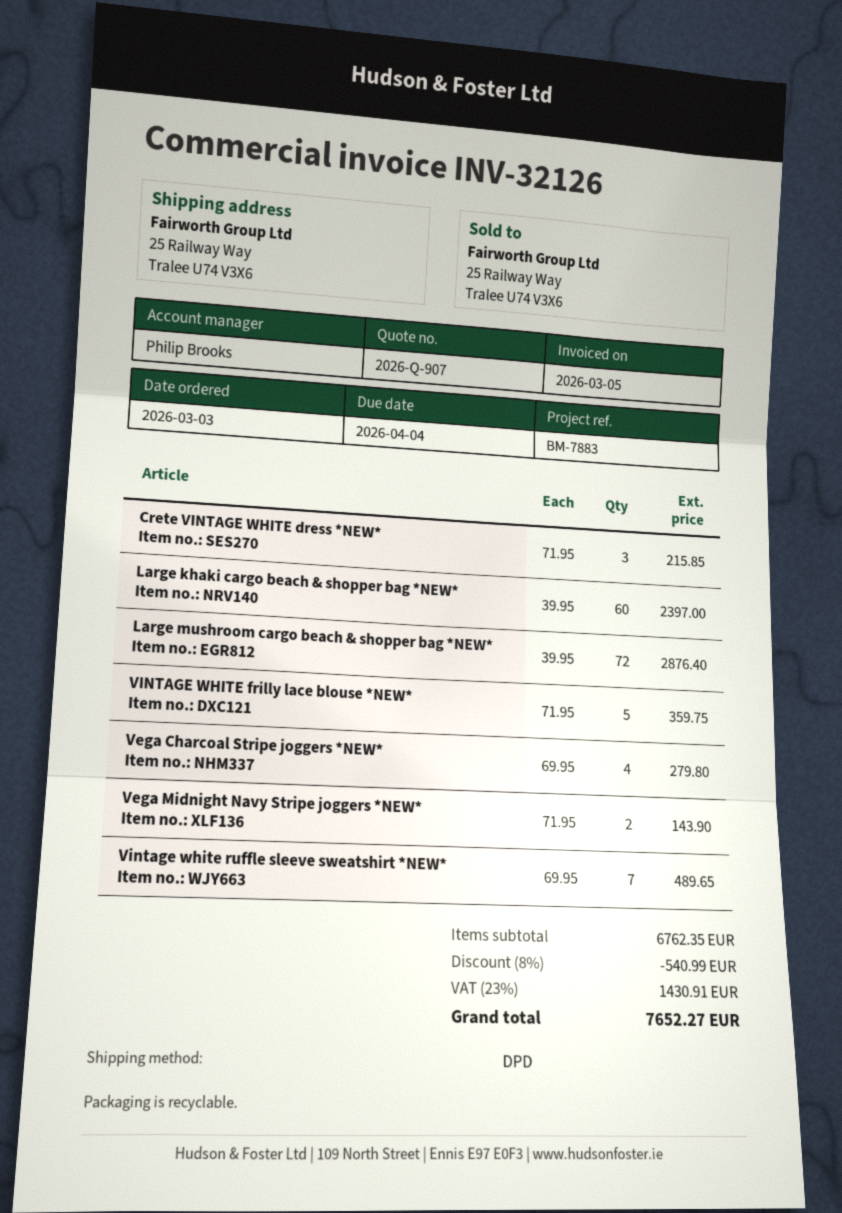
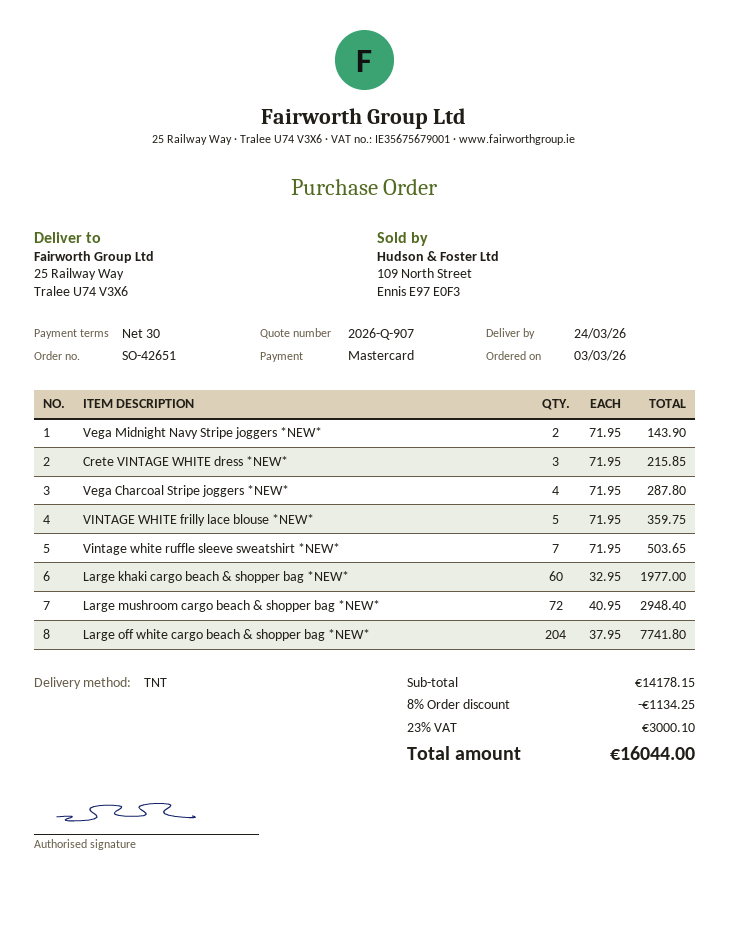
shipping method: DPD -> TNT
Large khaki cargo beach & shopper bag *NEW*: 60 x 39.95 = 2397.00 -> 60 x 32.95 = 1977.00
Large mushroom cargo beach & shopper bag *NEW*: 72 x 39.95 = 2876.40 -> 72 x 40.95 = 2948.40
Vega Charcoal Stripe joggers *NEW*: 4 x 69.95 = 279.80 -> 4 x 71.95 = 287.80
Vintage white ruffle sleeve sweatshirt *NEW*: 7 x 69.95 = 489.65 -> 7 x 71.95 = 503.65
Large off white cargo beach & shopper bag *NEW*: none -> 204 x 37.95 = 7741.80
subtotal: 6762.35 -> 14178.15
discount: 8% = 540.99 -> 8% = 1134.25
tax: 23% = 1430.91 -> 23% = 3000.10
total: 7652.27 -> 16044.00

